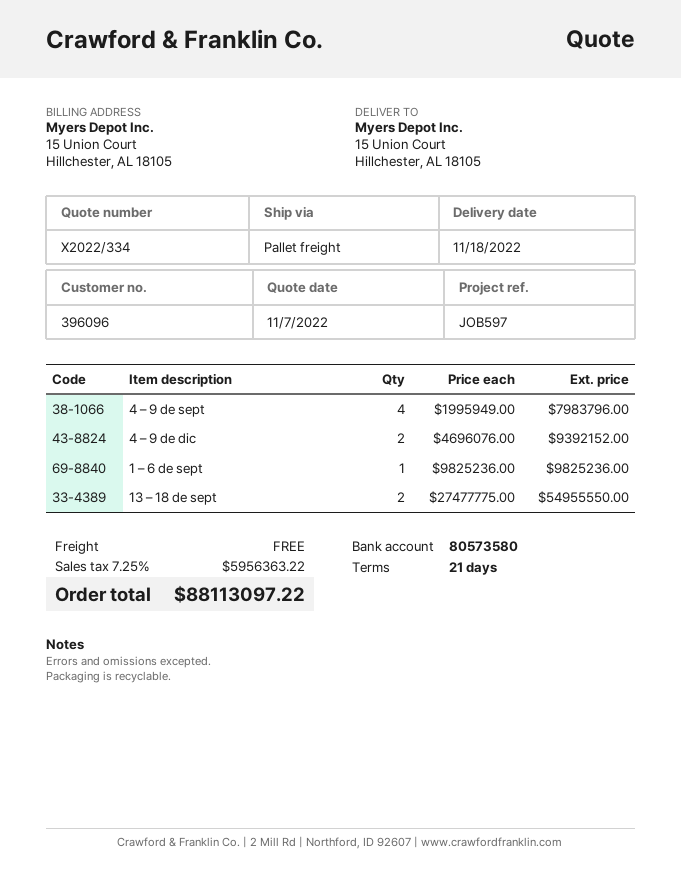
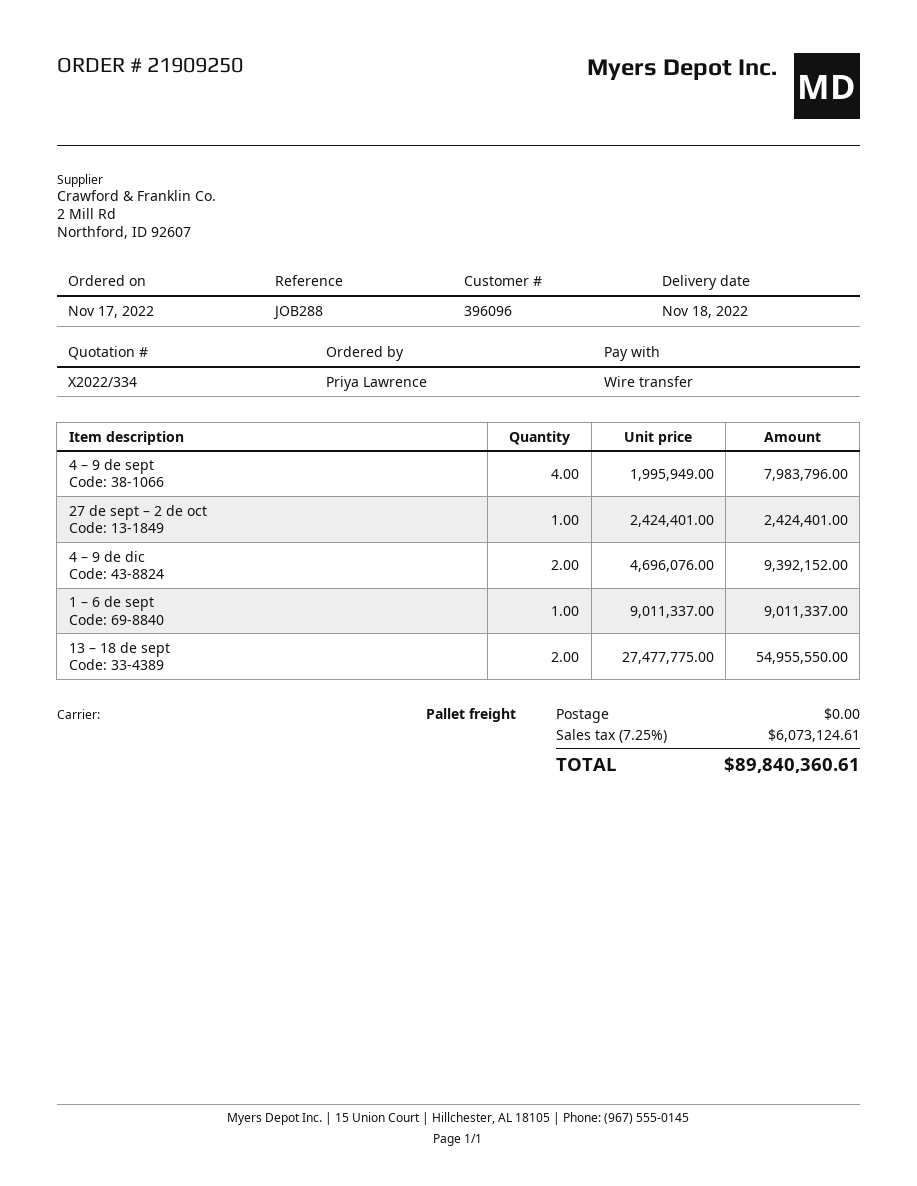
reference: JOB597 -> JOB288
1 – 6 de sept: 1 x 9825236.00 = 9825236.00 -> 1 x 9011337.00 = 9011337.00
27 de sept – 2 de oct: none -> 1 x 2424401.00 = 2424401.00
tax: 7.25% = 5956363.22 -> 7.25% = 6073124.61
total: 88113097.22 -> 89840360.61

